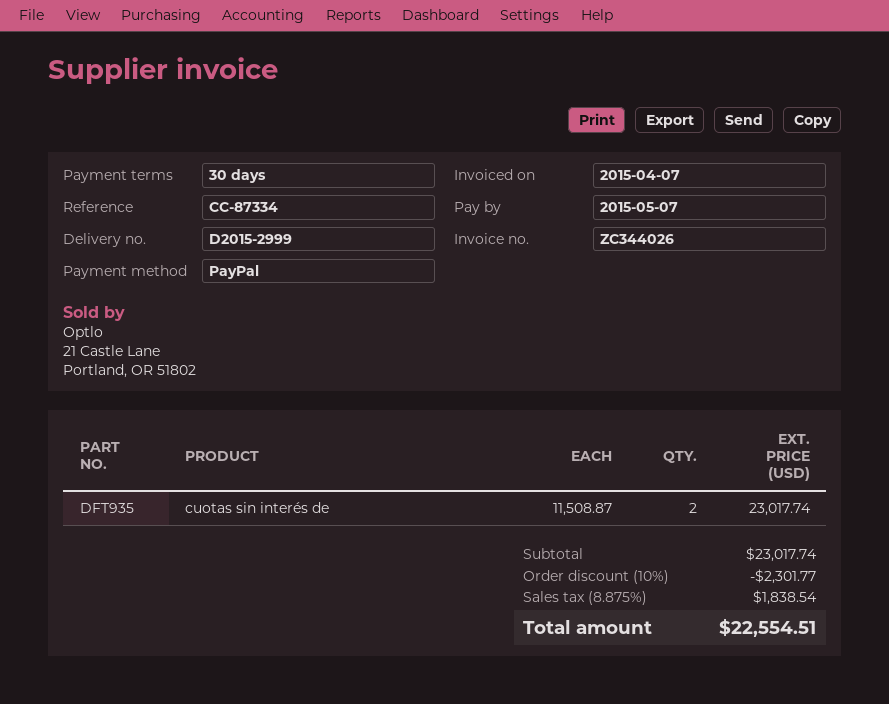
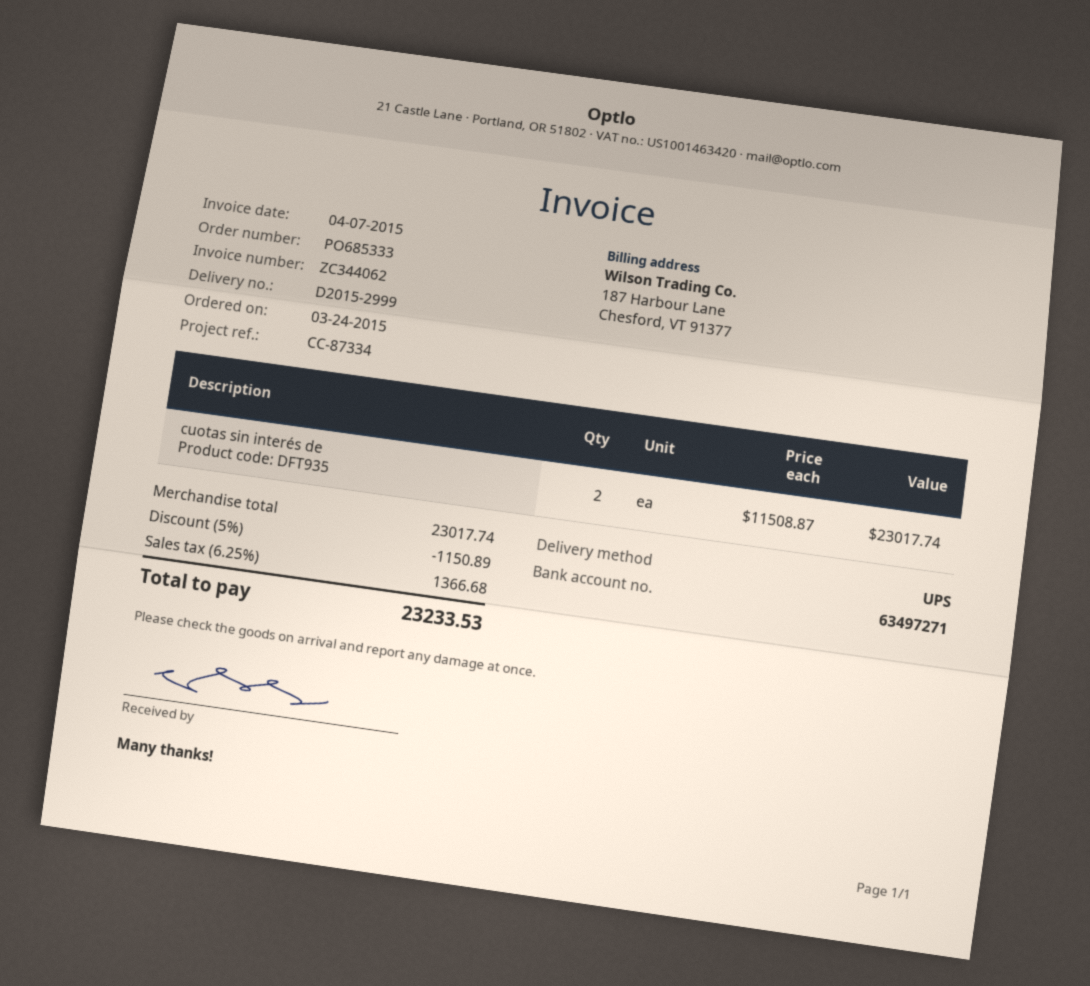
invoice number: ZC344026 -> ZC344062
discount: 10% = 2301.77 -> 5% = 1150.89
tax: 8.875% = 1838.54 -> 6.25% = 1366.68
total: 22554.51 -> 23233.53

